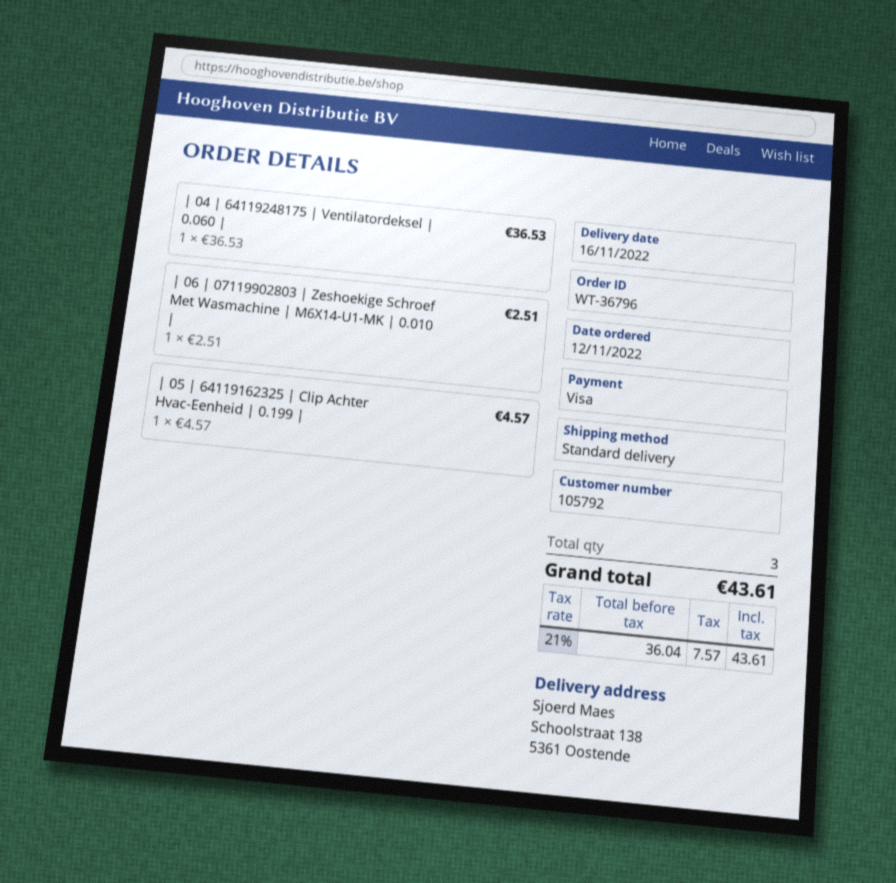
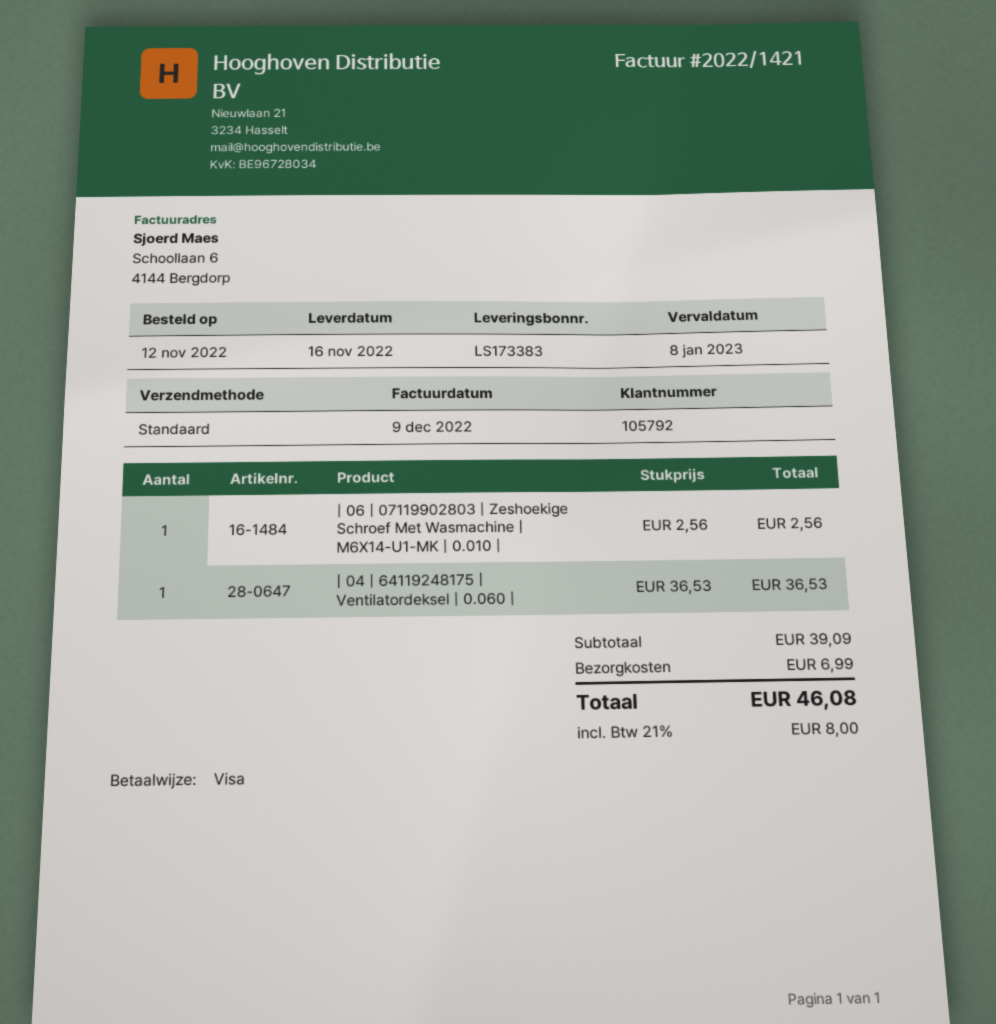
| 06 | 07119902803 | Zeshoekige Schroef Met Wasmachine | M6X14-U1-MK | 0.010 |: 1 x 2.51 = 2.51 -> 1 x 2.56 = 2.56
| 05 | 64119162325 | Clip Achter Hvac-Eenheid | 0.199 |: 1 x 4.57 = 4.57 -> none
shipping: none -> 6.99
tax: 21% = 7.57 -> 21% = 8.00
total: 43.61 -> 46.08

